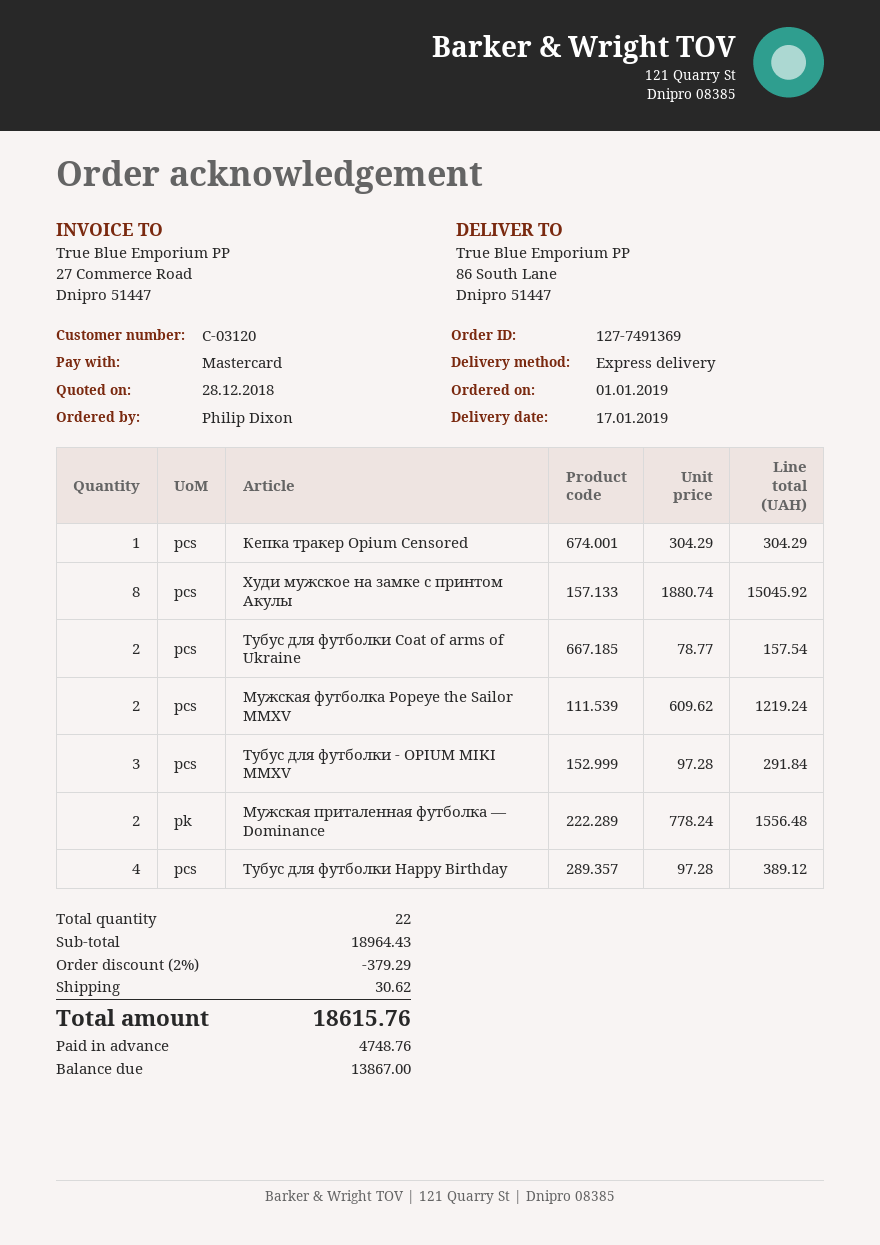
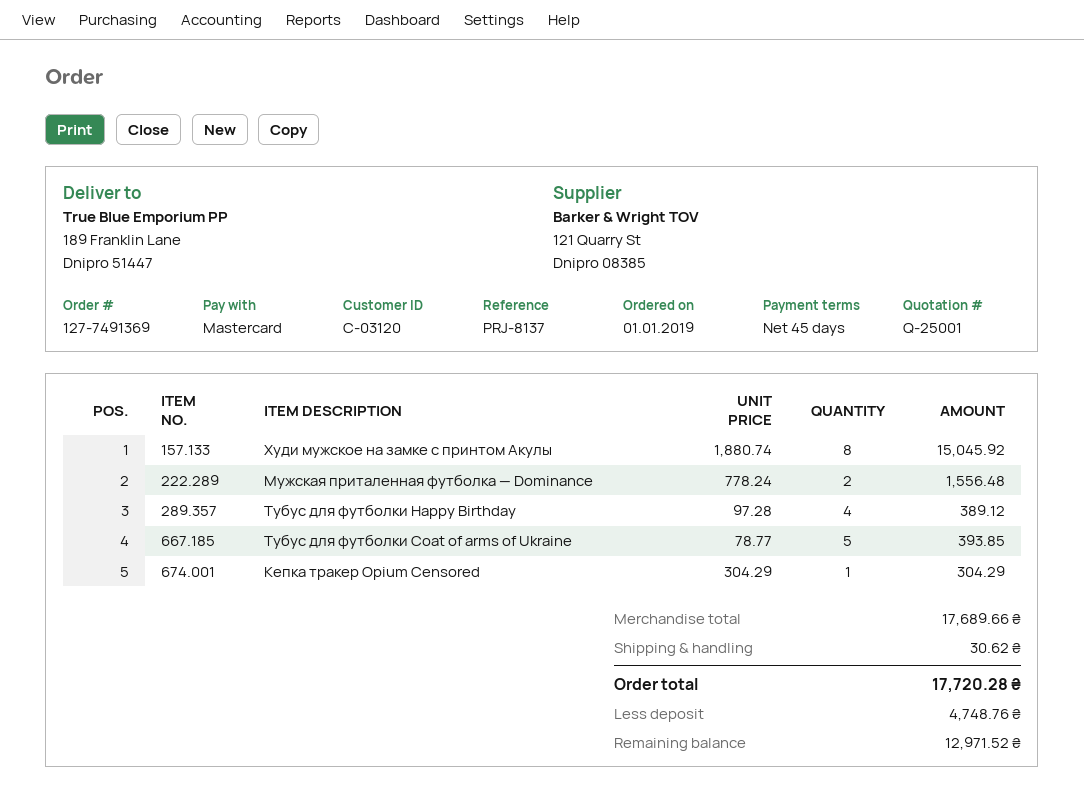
ship to: 86 South Lane, Dnipro 51447 -> 189 Franklin Lane, Dnipro 51447
Тубус для футболки Coat of arms of Ukraine: 2 x 78.77 = 157.54 -> 5 x 78.77 = 393.85
Мужская футболка Popeye the Sailor MMXV: 2 x 609.62 = 1219.24 -> none
Тубус для футболки - OPIUM MIKI MMXV: 3 x 97.28 = 291.84 -> none
subtotal: 18964.43 -> 17689.66
discount: 2% = 379.29 -> none
total: 18615.76 -> 17720.28
balance: 13867.00 -> 12971.52

